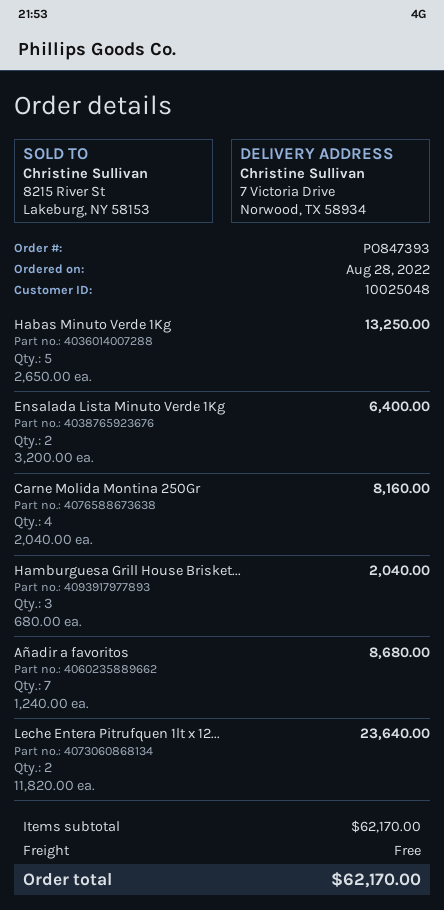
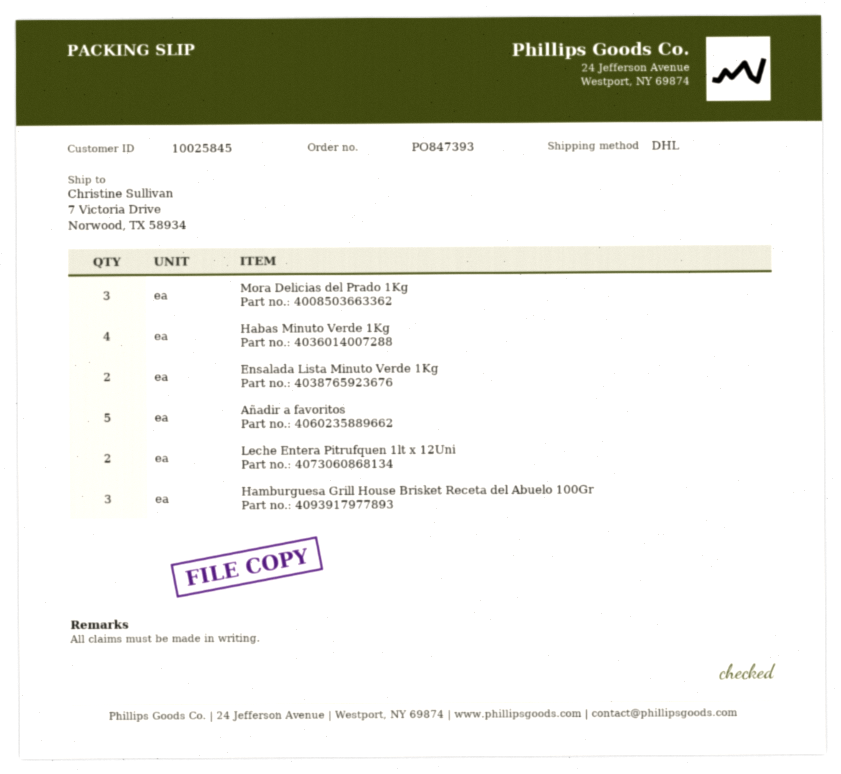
customer number: 10025048 -> 10025845
Habas Minuto Verde 1Kg: 5 -> 4
Carne Molida Montina 250Gr: 4 -> none
Añadir a favoritos: 7 -> 5
Mora Delicias del Prado 1Kg: none -> 3

